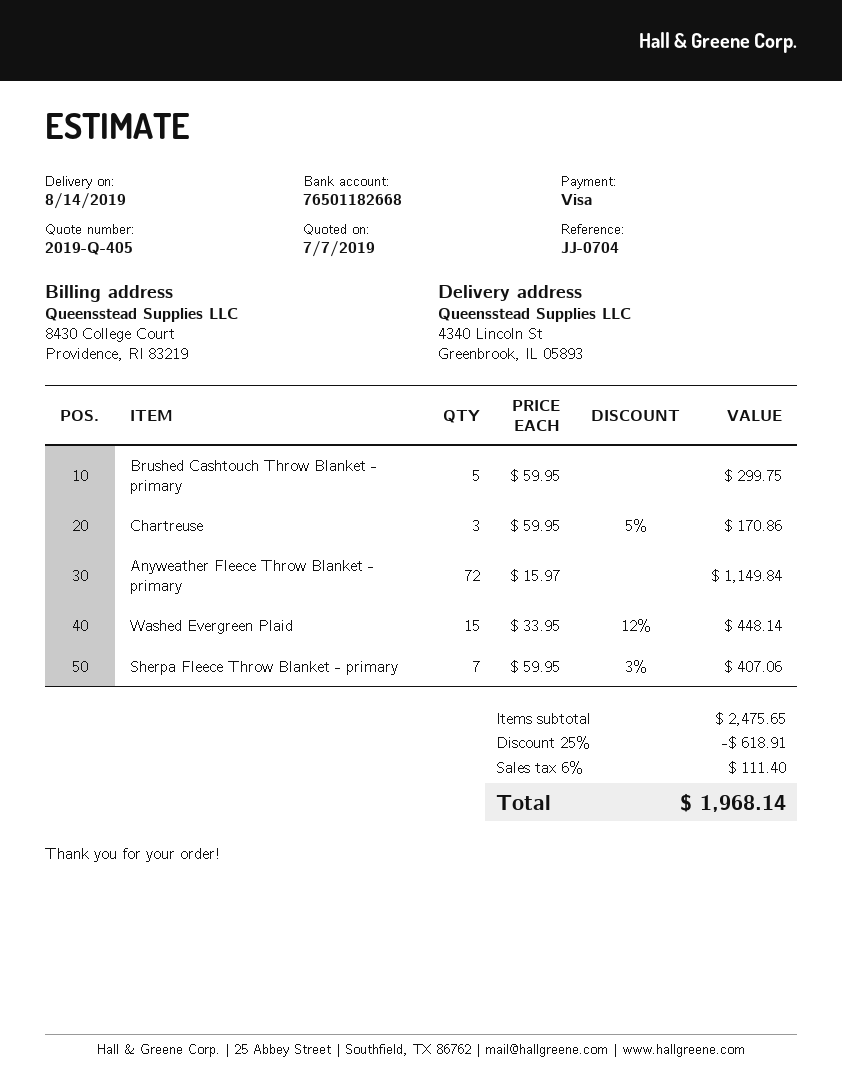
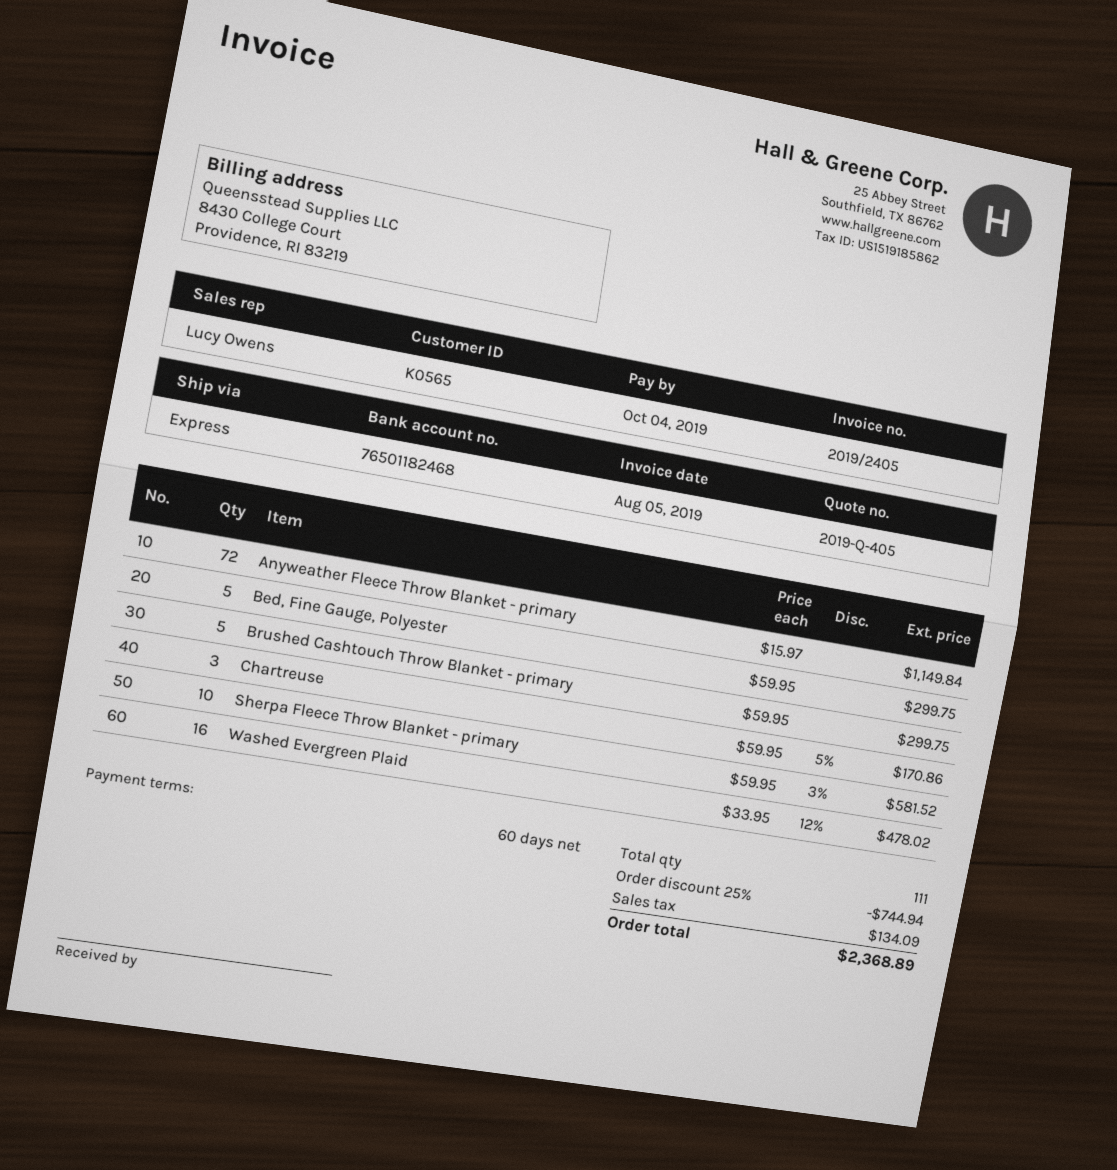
bank account: 76501182668 -> 76501182468
Washed Evergreen Plaid: 15 x 33.95 - 12% = 448.14 -> 16 x 33.95 - 12% = 478.02
Sherpa Fleece Throw Blanket - primary: 7 x 59.95 - 3% = 407.06 -> 10 x 59.95 - 3% = 581.52
Bed, Fine Gauge, Polyester: none -> 5 x 59.95 = 299.75
discount: 25% = 618.91 -> 25% = 744.94
tax: 111.40 -> 134.09
total: 1968.14 -> 2368.89

